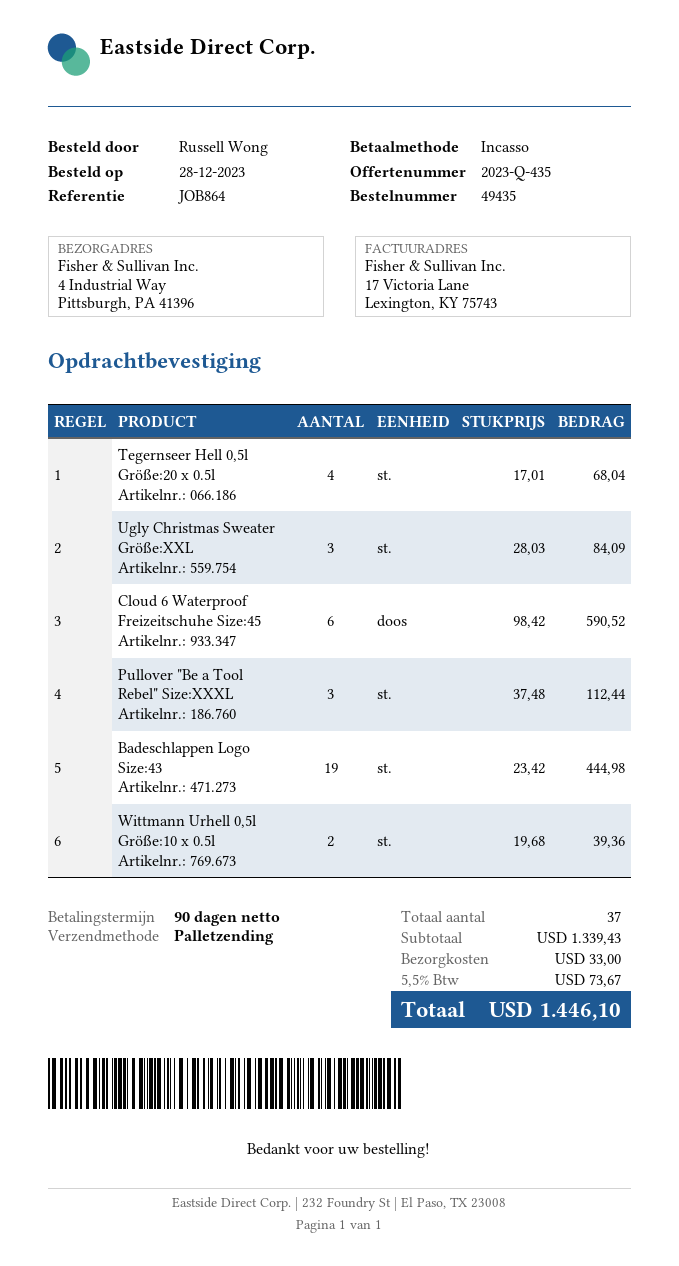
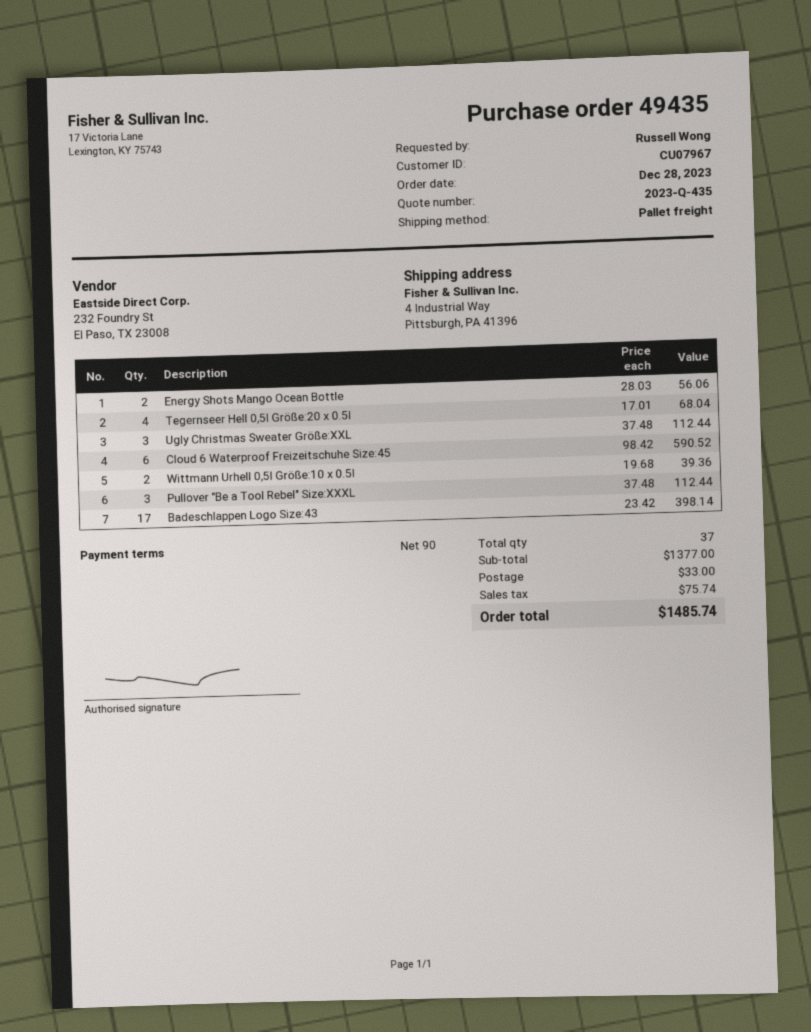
Ugly Christmas Sweater Größe:XXL: 3 x 28.03 = 84.09 -> 3 x 37.48 = 112.44
Badeschlappen Logo Size:43: 19 x 23.42 = 444.98 -> 17 x 23.42 = 398.14
Energy Shots Mango Ocean Bottle: none -> 2 x 28.03 = 56.06
subtotal: 1339.43 -> 1377.00
tax: 73.67 -> 75.74
total: 1446.10 -> 1485.74

